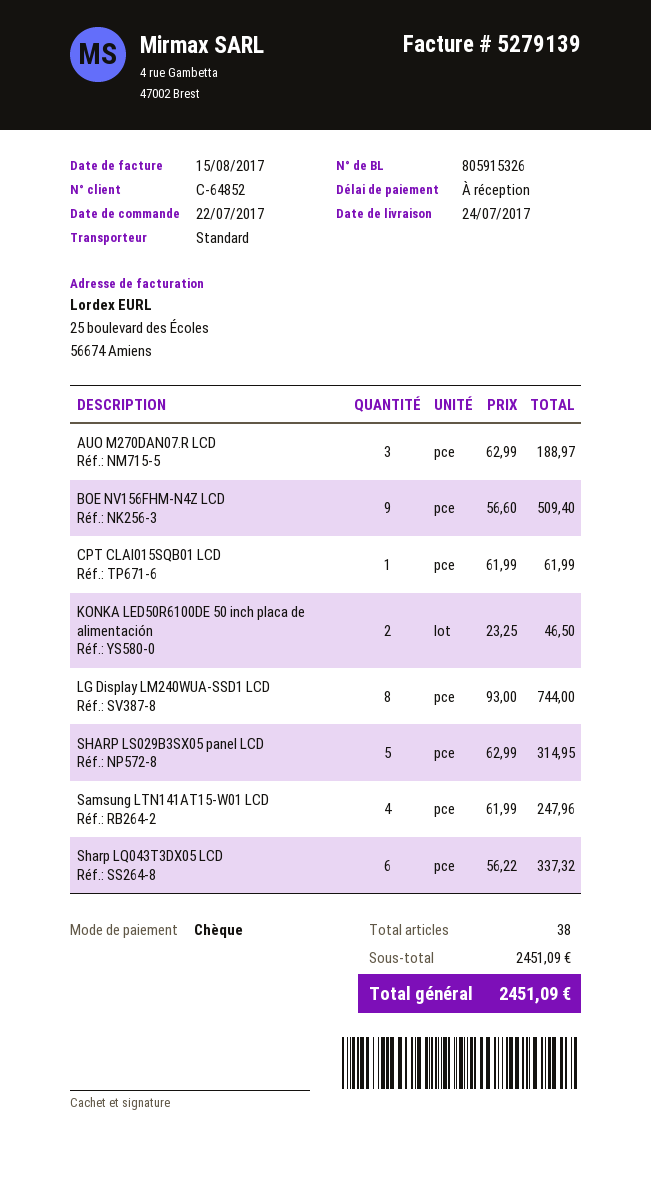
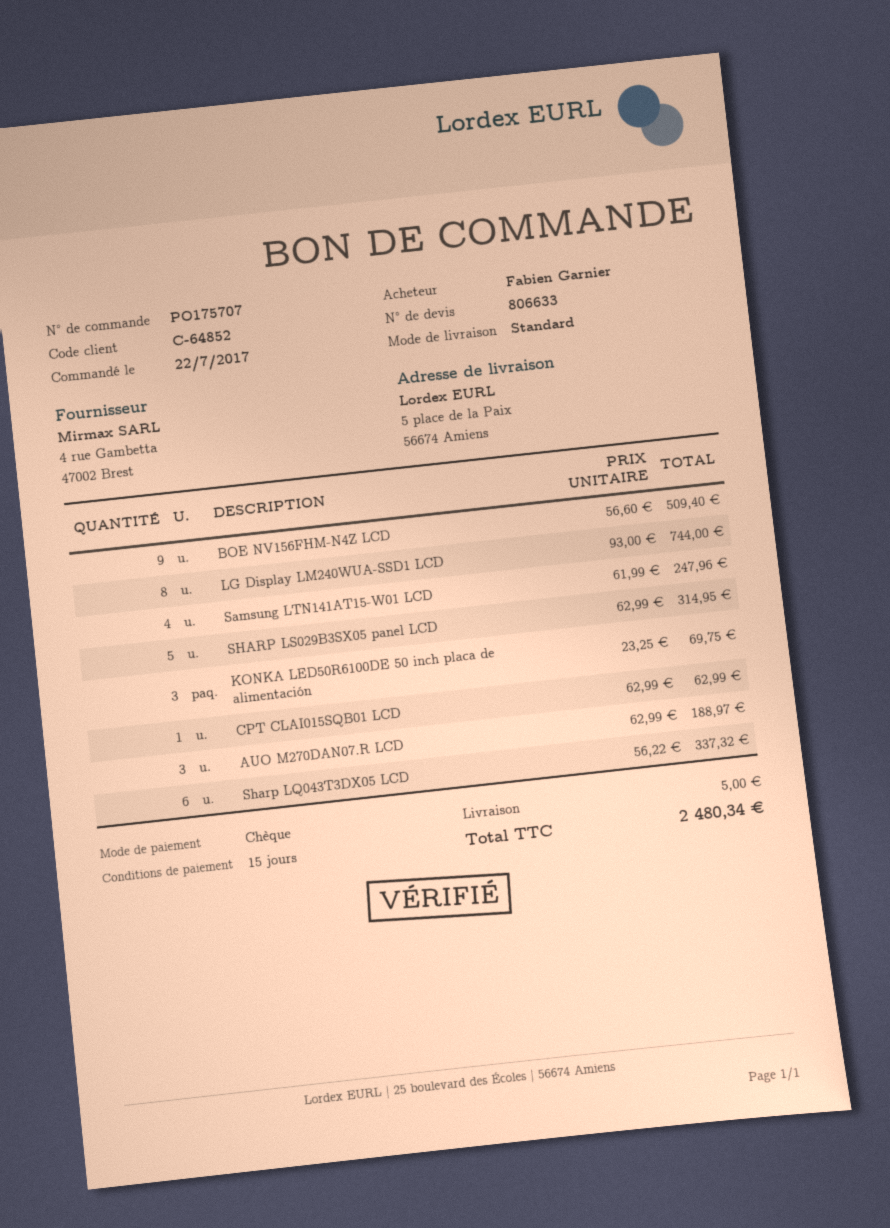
payment terms: on receipt -> 15 days
CPT CLAI015SQB01 LCD: 1 x 61.99 = 61.99 -> 1 x 62.99 = 62.99
KONKA LED50R6100DE 50 inch placa de alimentación: 2 x 23.25 = 46.50 -> 3 x 23.25 = 69.75
shipping: none -> 5.00
total: 2451.09 -> 2480.34

